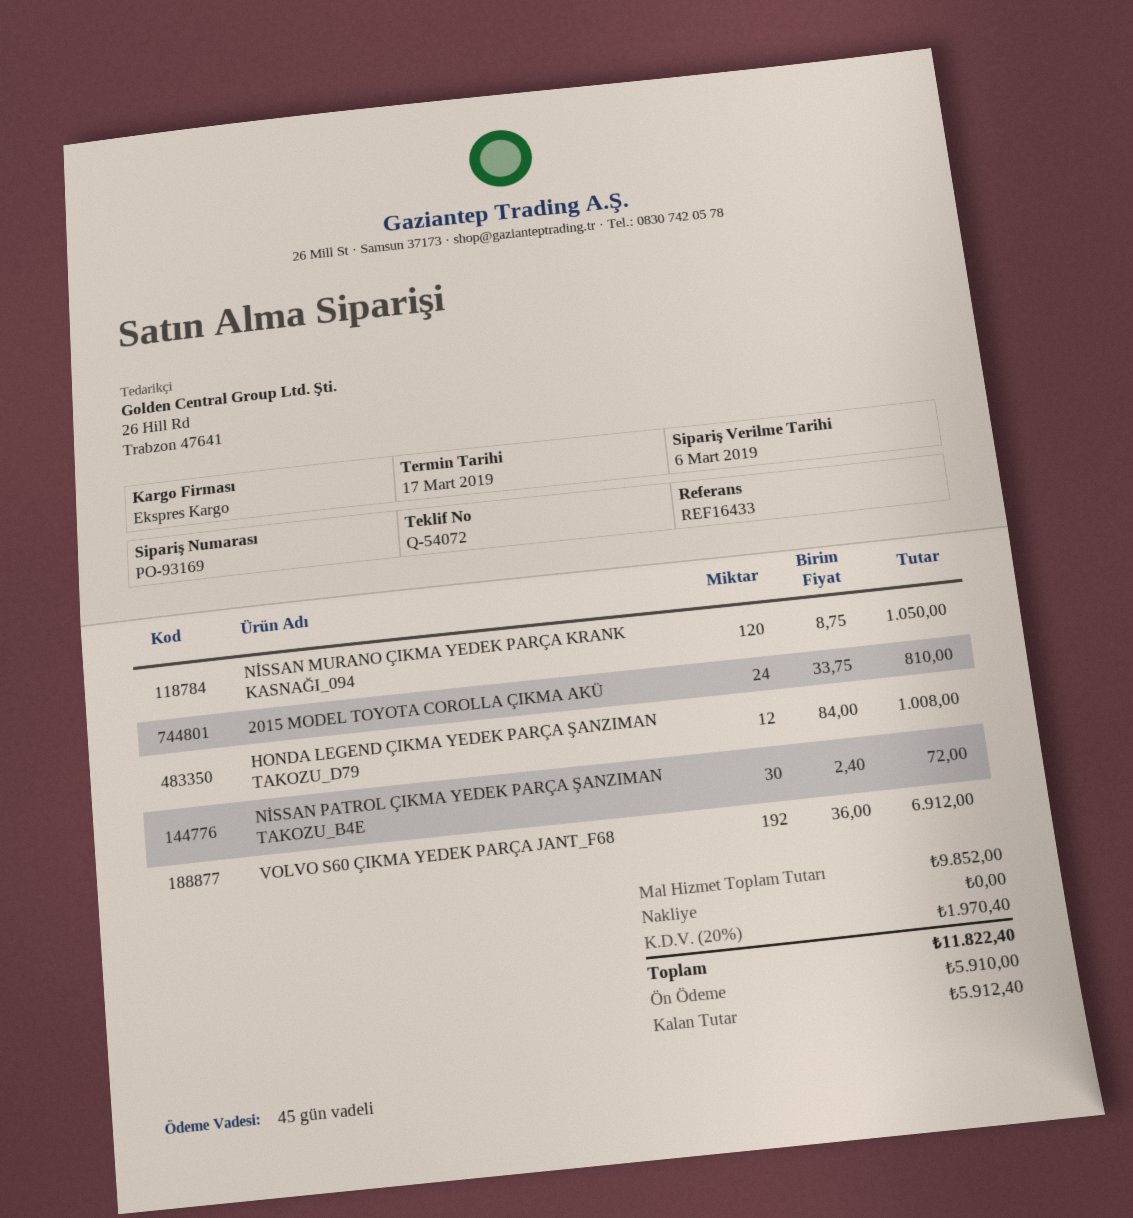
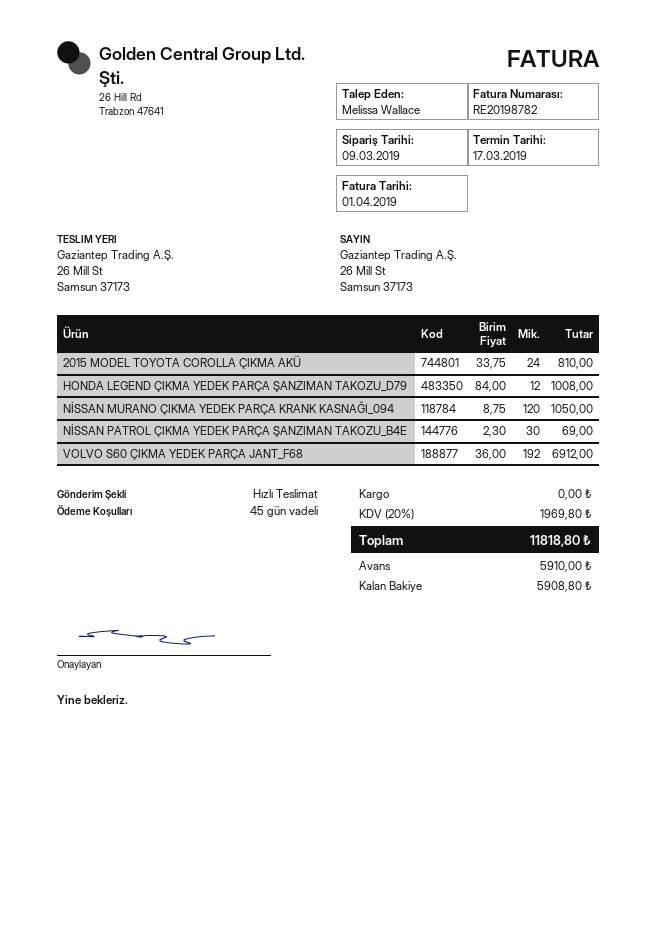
order date: 2019-03-06 -> 2019-03-09
NİSSAN PATROL ÇIKMA YEDEK PARÇA ŞANZIMAN TAKOZU_B4E: 30 x 2.40 = 72.00 -> 30 x 2.30 = 69.00
tax: 20% = 1970.40 -> 20% = 1969.80
total: 11822.40 -> 11818.80
balance: 5912.40 -> 5908.80

